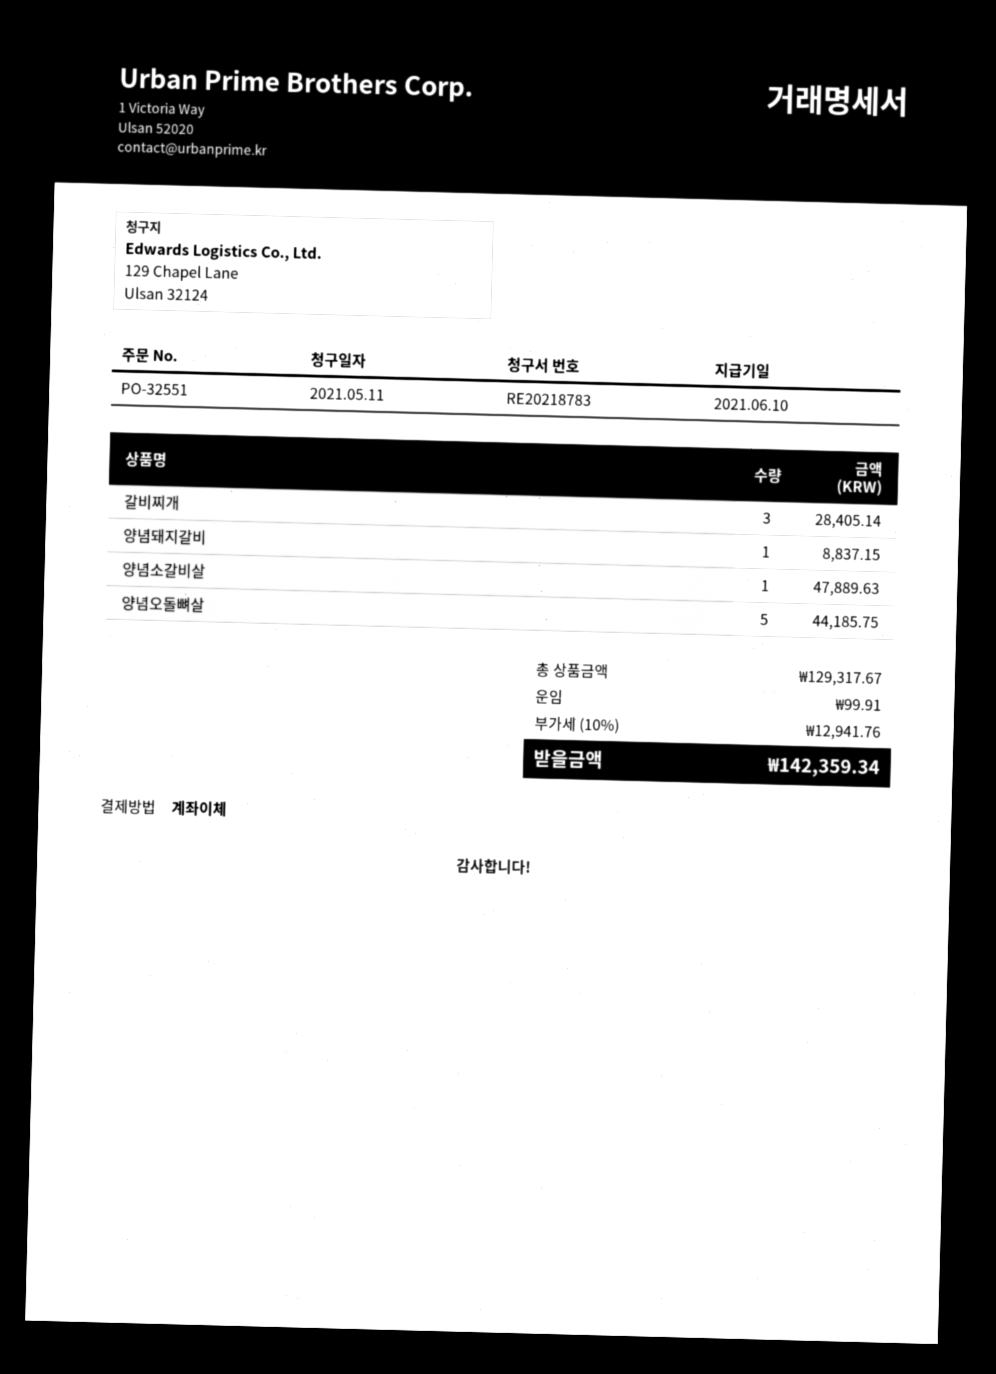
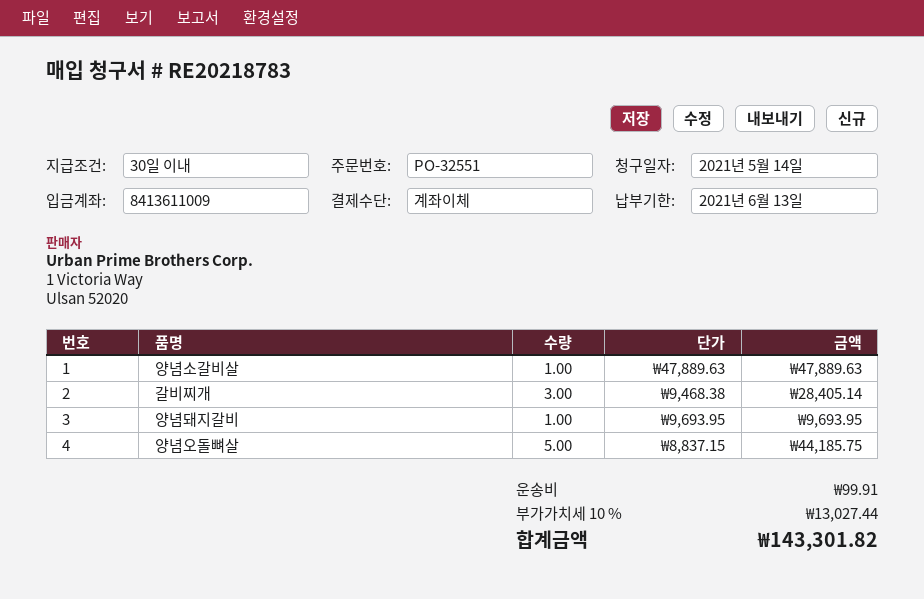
invoice date: 2021-05-11 -> 2021-05-14
due date: 2021-06-10 -> 2021-06-13
양념돼지갈비: 1 for 8837.15 -> 1 for 9693.95
tax: 10% = 12941.76 -> 10% = 13027.44
total: 142359.34 -> 143301.82

